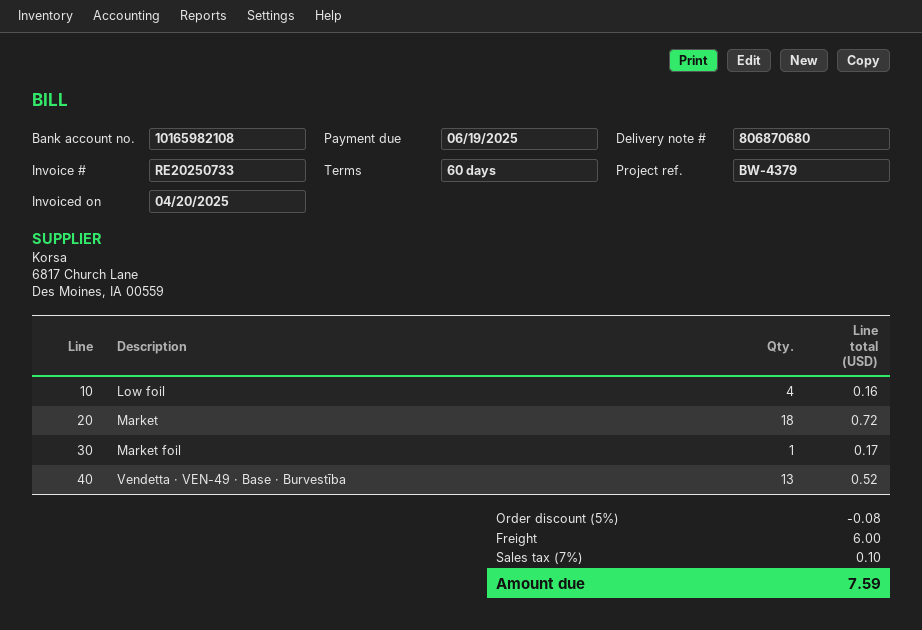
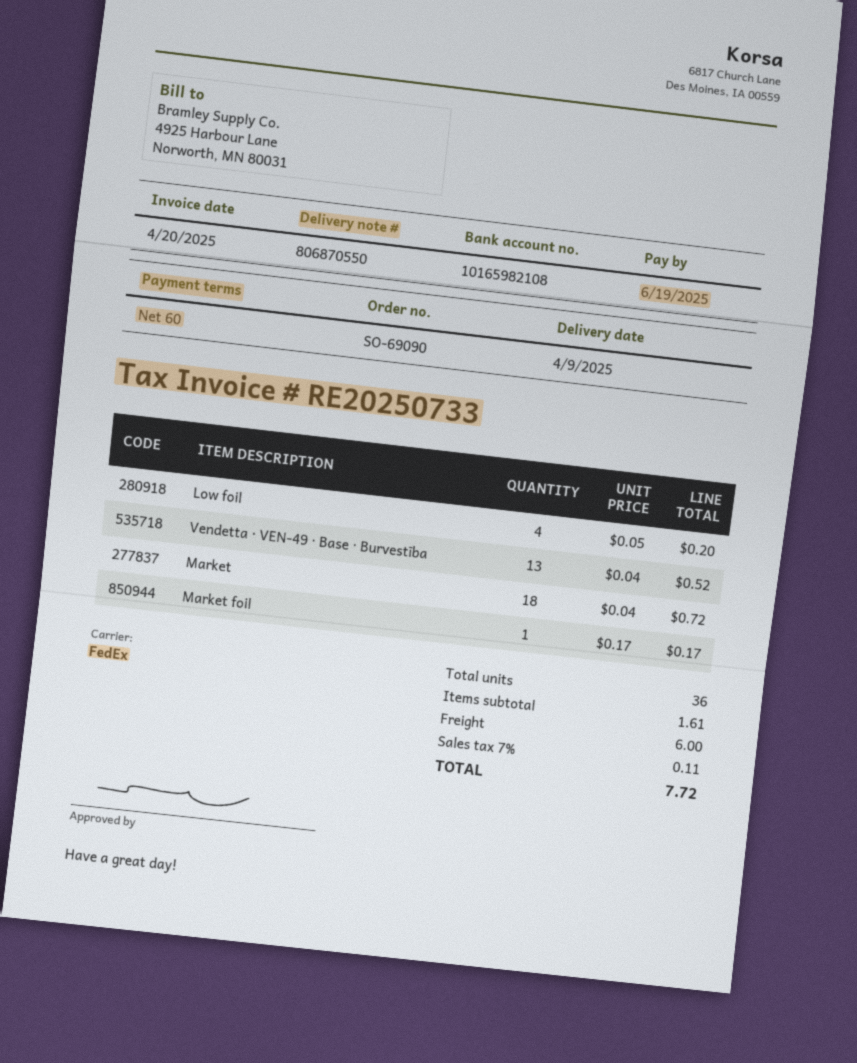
delivery note number: 806870680 -> 806870550
Low foil: 4 for 0.16 -> 4 for 0.20
discount: 5% = 0.08 -> none
tax: 7% = 0.10 -> 7% = 0.11
total: 7.59 -> 7.72

